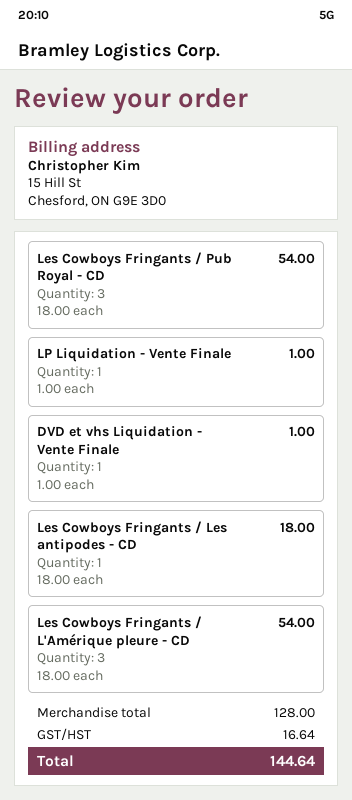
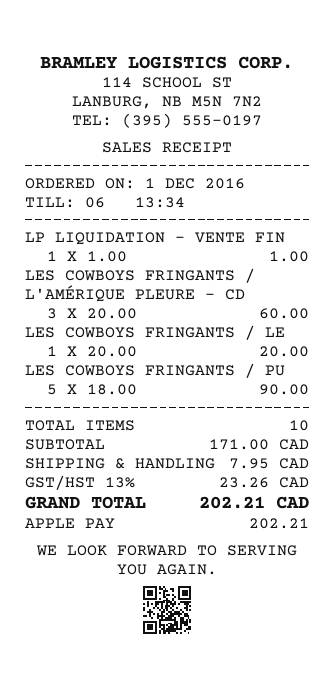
Les Cowboys Fringants / Pub Royal - CD: 3 x 18.00 = 54.00 -> 5 x 18.00 = 90.00
DVD et vhs Liquidation - Vente Finale: 1 x 1.00 = 1.00 -> none
Les Cowboys Fringants / Les antipodes - CD: 1 x 18.00 = 18.00 -> 1 x 20.00 = 20.00
Les Cowboys Fringants / L'Amérique pleure - CD: 3 x 18.00 = 54.00 -> 3 x 20.00 = 60.00
subtotal: 128.00 -> 171.00
shipping: none -> 7.95
tax: 16.64 -> 23.26
total: 144.64 -> 202.21

